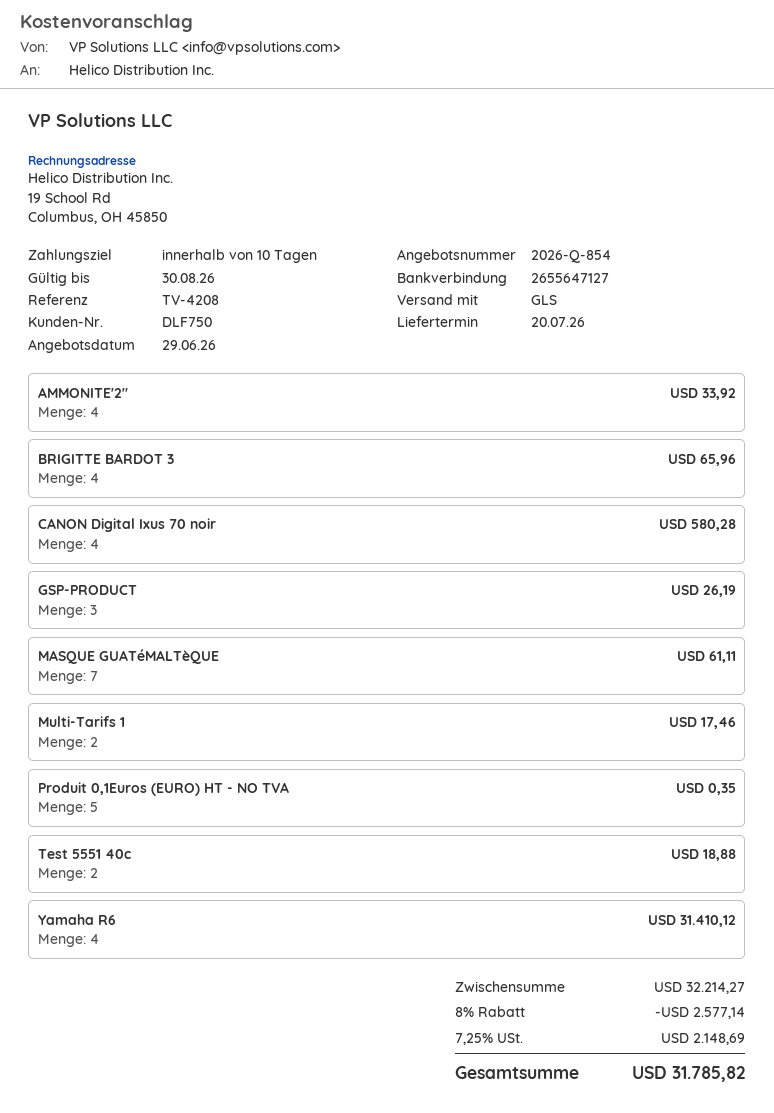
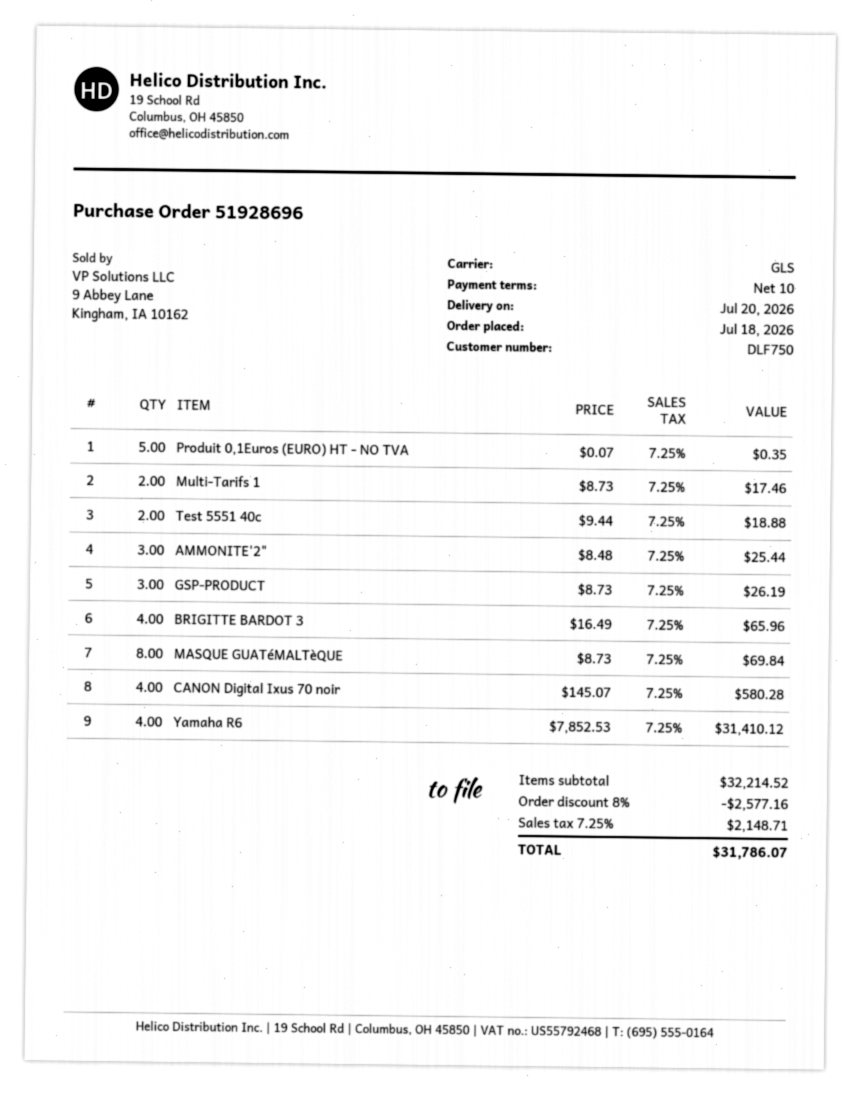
AMMONITE'2": 4 for 33.92 -> 3 for 25.44
MASQUE GUATéMALTèQUE: 7 for 61.11 -> 8 for 69.84
subtotal: 32214.27 -> 32214.52
discount: 8% = 2577.14 -> 8% = 2577.16
tax: 7.25% = 2148.69 -> 7.25% = 2148.71
total: 31785.82 -> 31786.07

